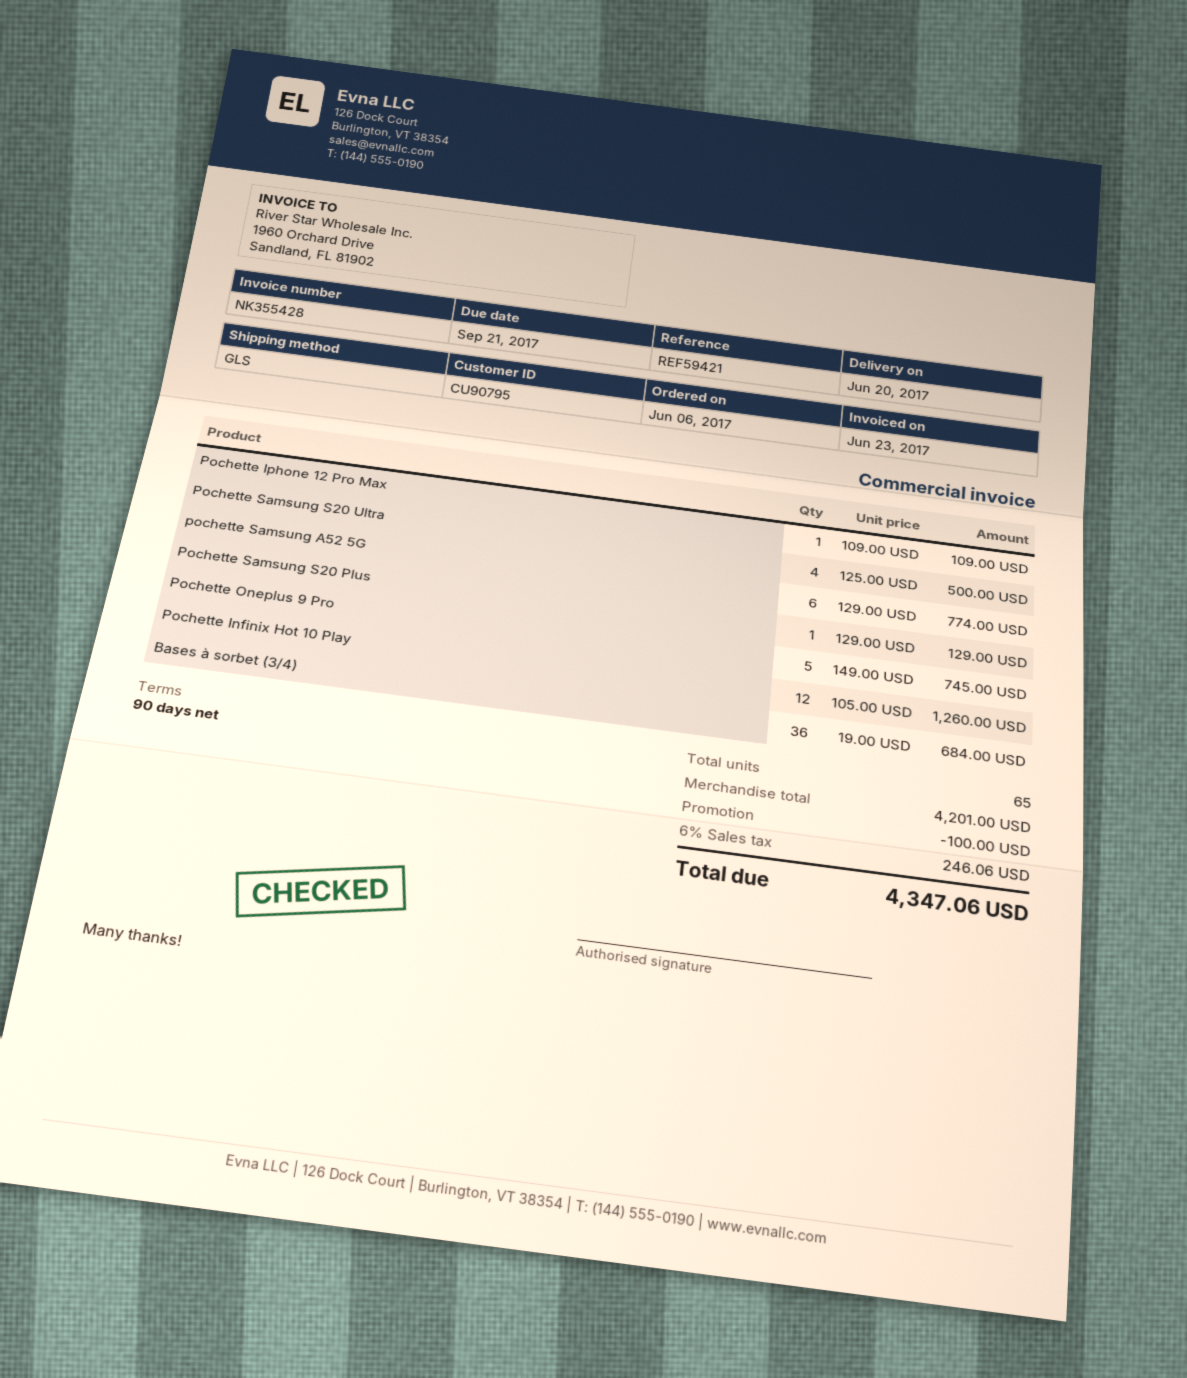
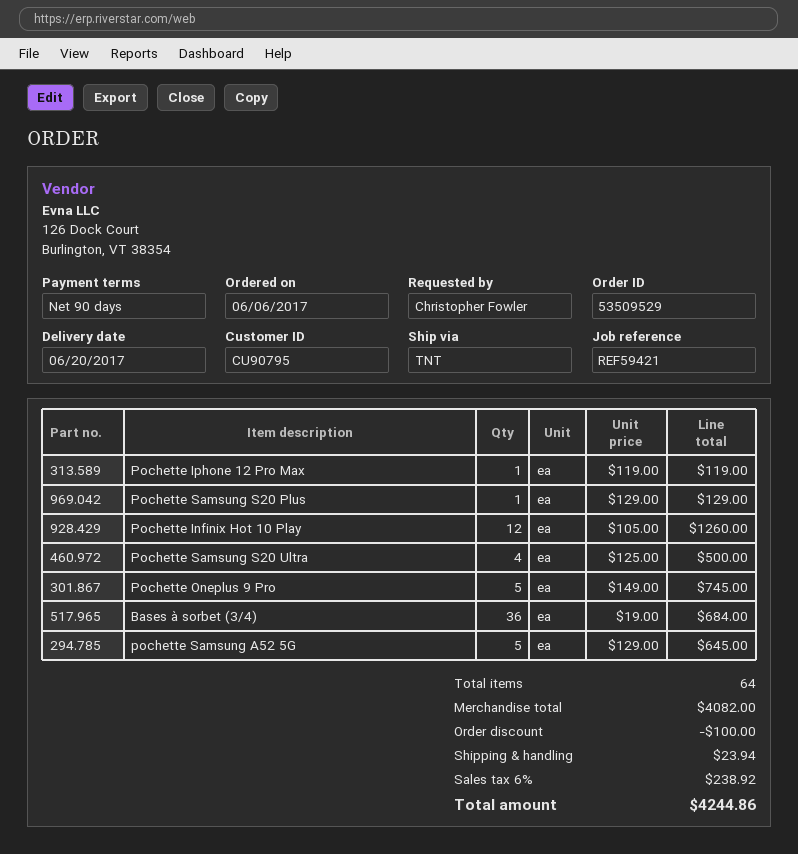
shipping method: GLS -> TNT
Pochette Iphone 12 Pro Max: 1 x 109.00 = 109.00 -> 1 x 119.00 = 119.00
pochette Samsung A52 5G: 6 x 129.00 = 774.00 -> 5 x 129.00 = 645.00
total quantity: 65 -> 64
subtotal: 4201.00 -> 4082.00
shipping: none -> 23.94
tax: 6% = 246.06 -> 6% = 238.92
total: 4347.06 -> 4244.86

